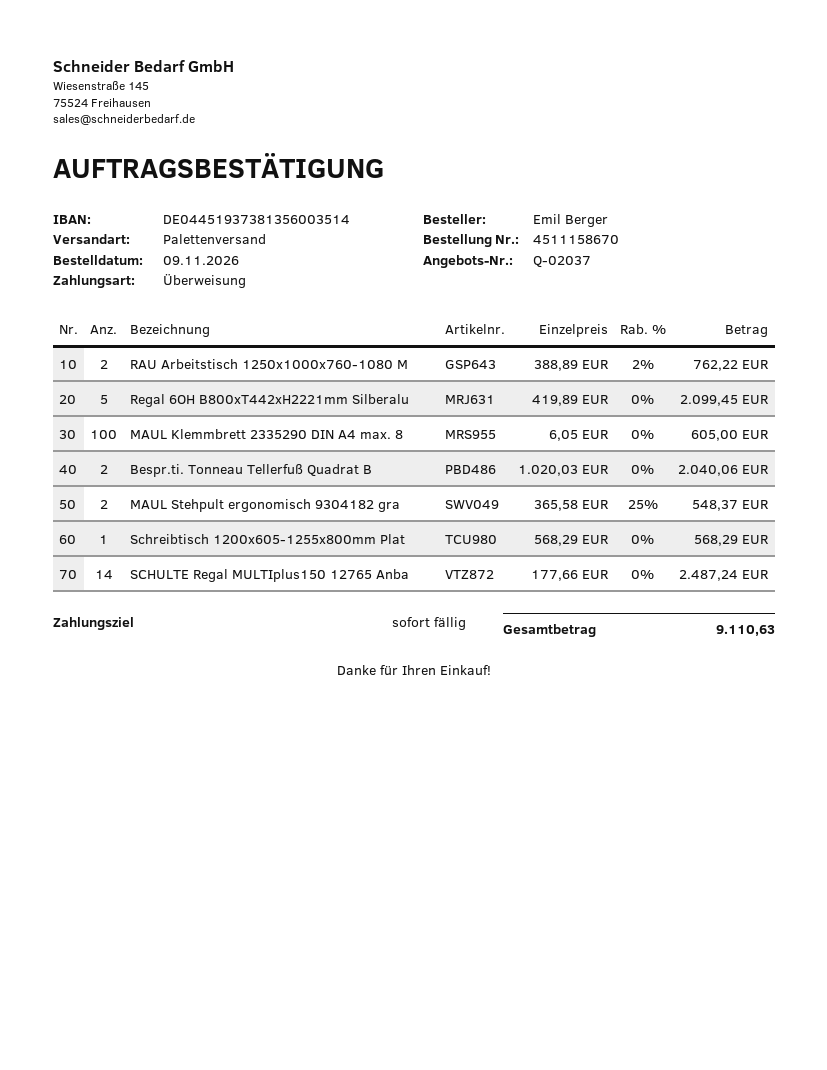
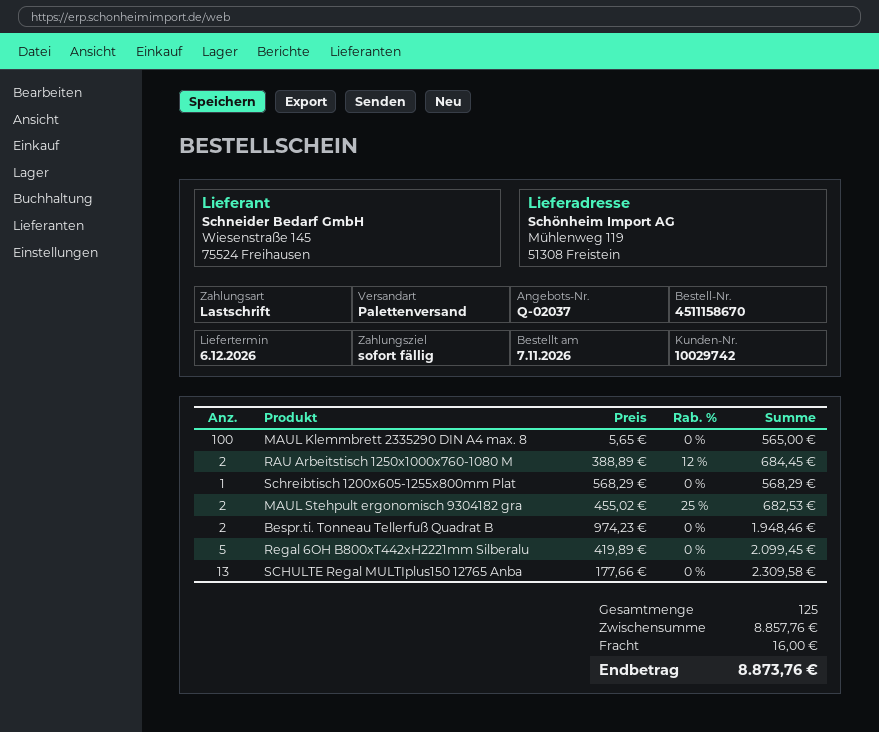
order date: 2026-11-09 -> 2026-11-07
payment method: bank transfer -> direct debit
RAU Arbeitstisch 1250x1000x760-1080 M: 2 x 388.89 - 2% = 762.22 -> 2 x 388.89 - 12% = 684.45
MAUL Klemmbrett 2335290 DIN A4 max. 8: 100 x 6.05 = 605.00 -> 100 x 5.65 = 565.00
Bespr.ti. Tonneau Tellerfuß Quadrat B: 2 x 1020.03 = 2040.06 -> 2 x 974.23 = 1948.46
MAUL Stehpult ergonomisch 9304182 gra: 2 x 365.58 - 25% = 548.37 -> 2 x 455.02 - 25% = 682.53
SCHULTE Regal MULTIplus150 12765 Anba: 14 x 177.66 = 2487.24 -> 13 x 177.66 = 2309.58
shipping: none -> 16.00
total: 9110.63 -> 8873.76

